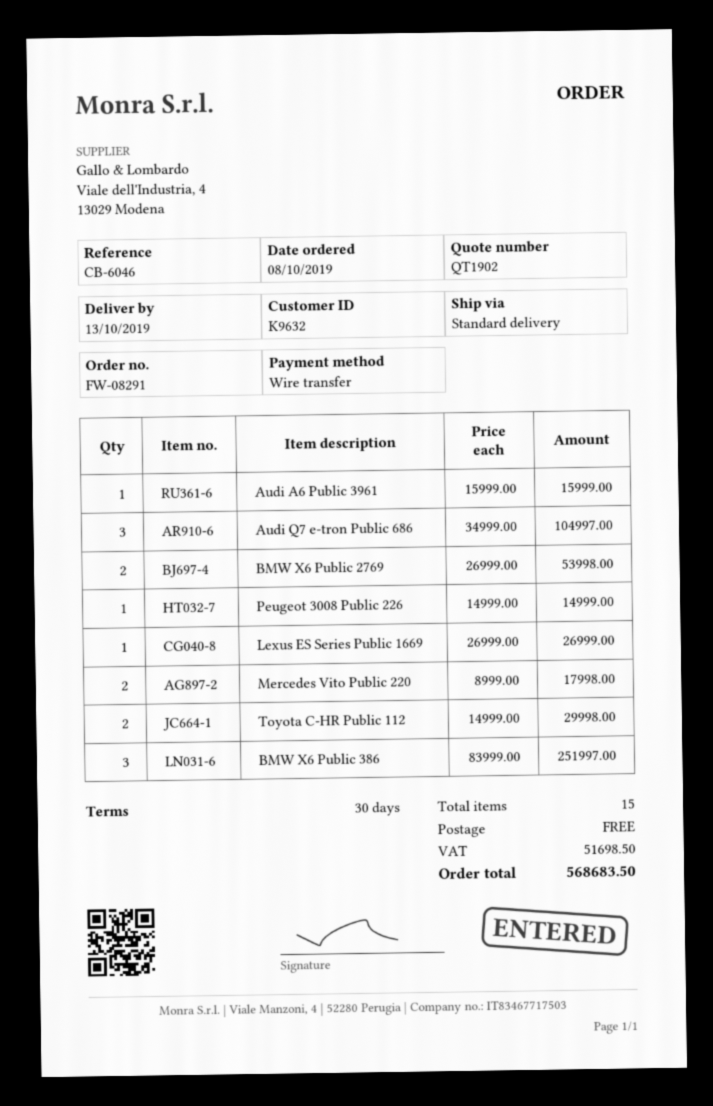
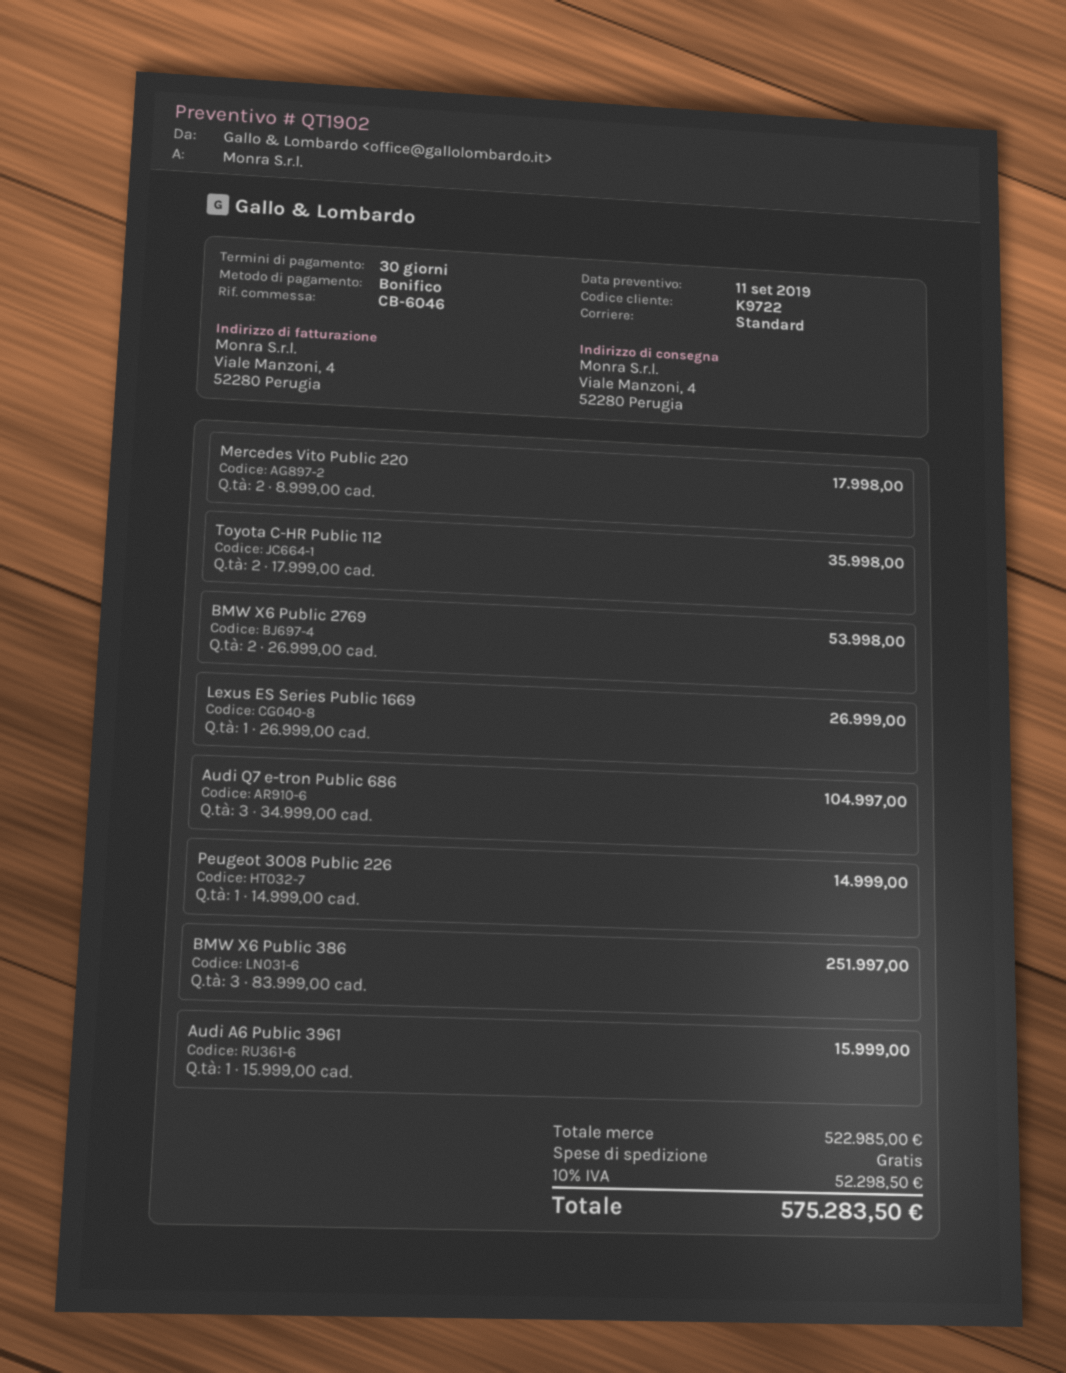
customer number: K9632 -> K9722
Toyota C-HR Public 112: 2 x 14999.00 = 29998.00 -> 2 x 17999.00 = 35998.00
tax: 51698.50 -> 52298.50
total: 568683.50 -> 575283.50

